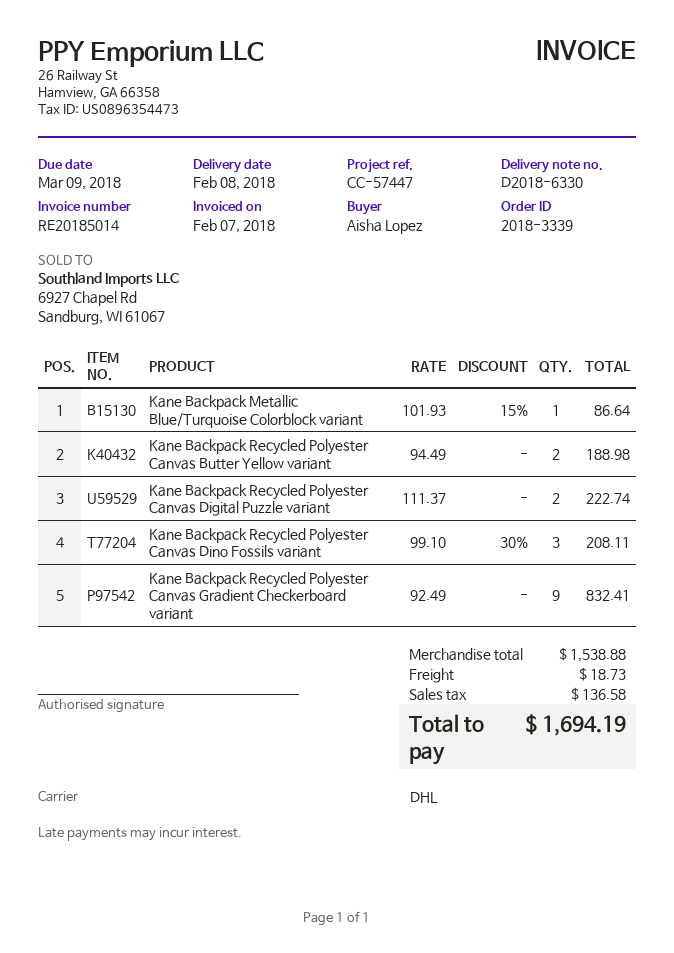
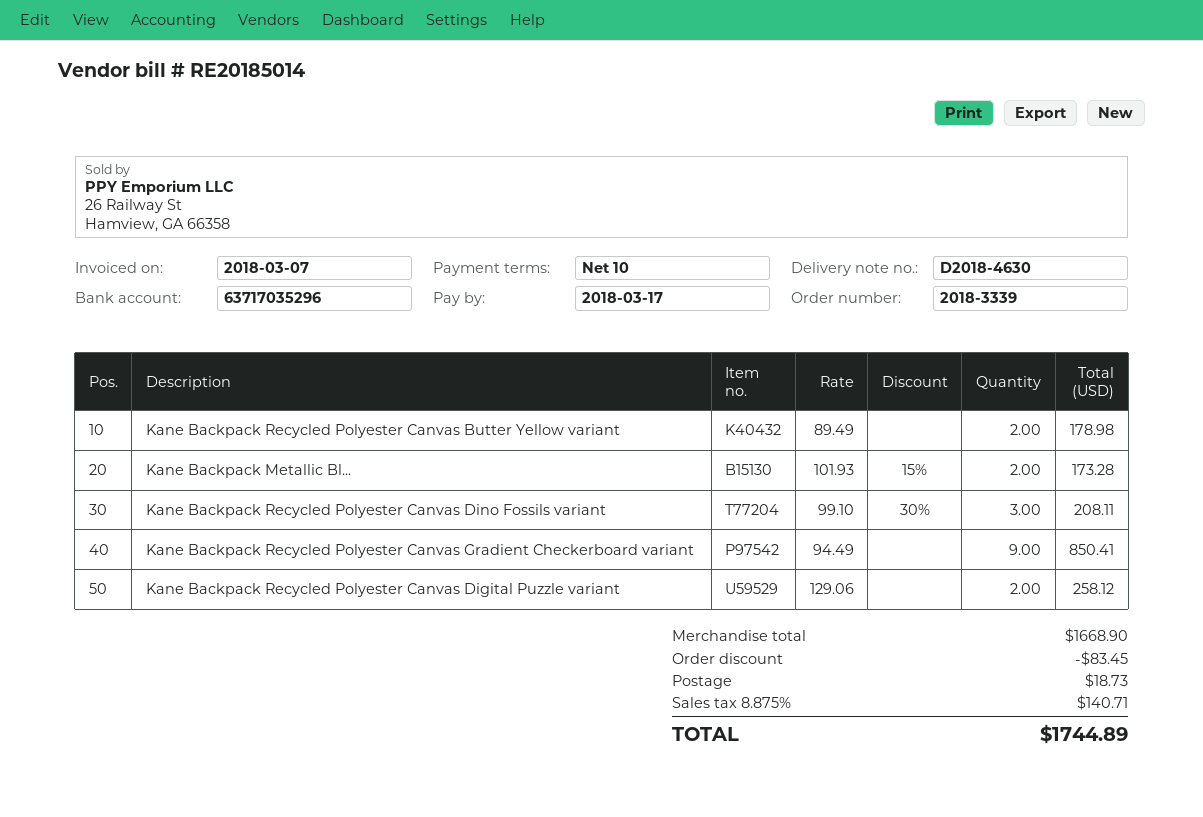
delivery note number: D2018-6330 -> D2018-4630
invoice date: 2018-02-07 -> 2018-03-07
due date: 2018-03-09 -> 2018-03-17
Kane Backpack Metallic Blue/Turquoise Colorblock variant: 1 x 101.93 - 15% = 86.64 -> 2 x 101.93 - 15% = 173.28
Kane Backpack Recycled Polyester Canvas Butter Yellow variant: 2 x 94.49 = 188.98 -> 2 x 89.49 = 178.98
Kane Backpack Recycled Polyester Canvas Digital Puzzle variant: 2 x 111.37 = 222.74 -> 2 x 129.06 = 258.12
Kane Backpack Recycled Polyester Canvas Gradient Checkerboard variant: 9 x 92.49 = 832.41 -> 9 x 94.49 = 850.41
subtotal: 1538.88 -> 1668.90
discount: none -> 83.45
tax: 136.58 -> 140.71
total: 1694.19 -> 1744.89

